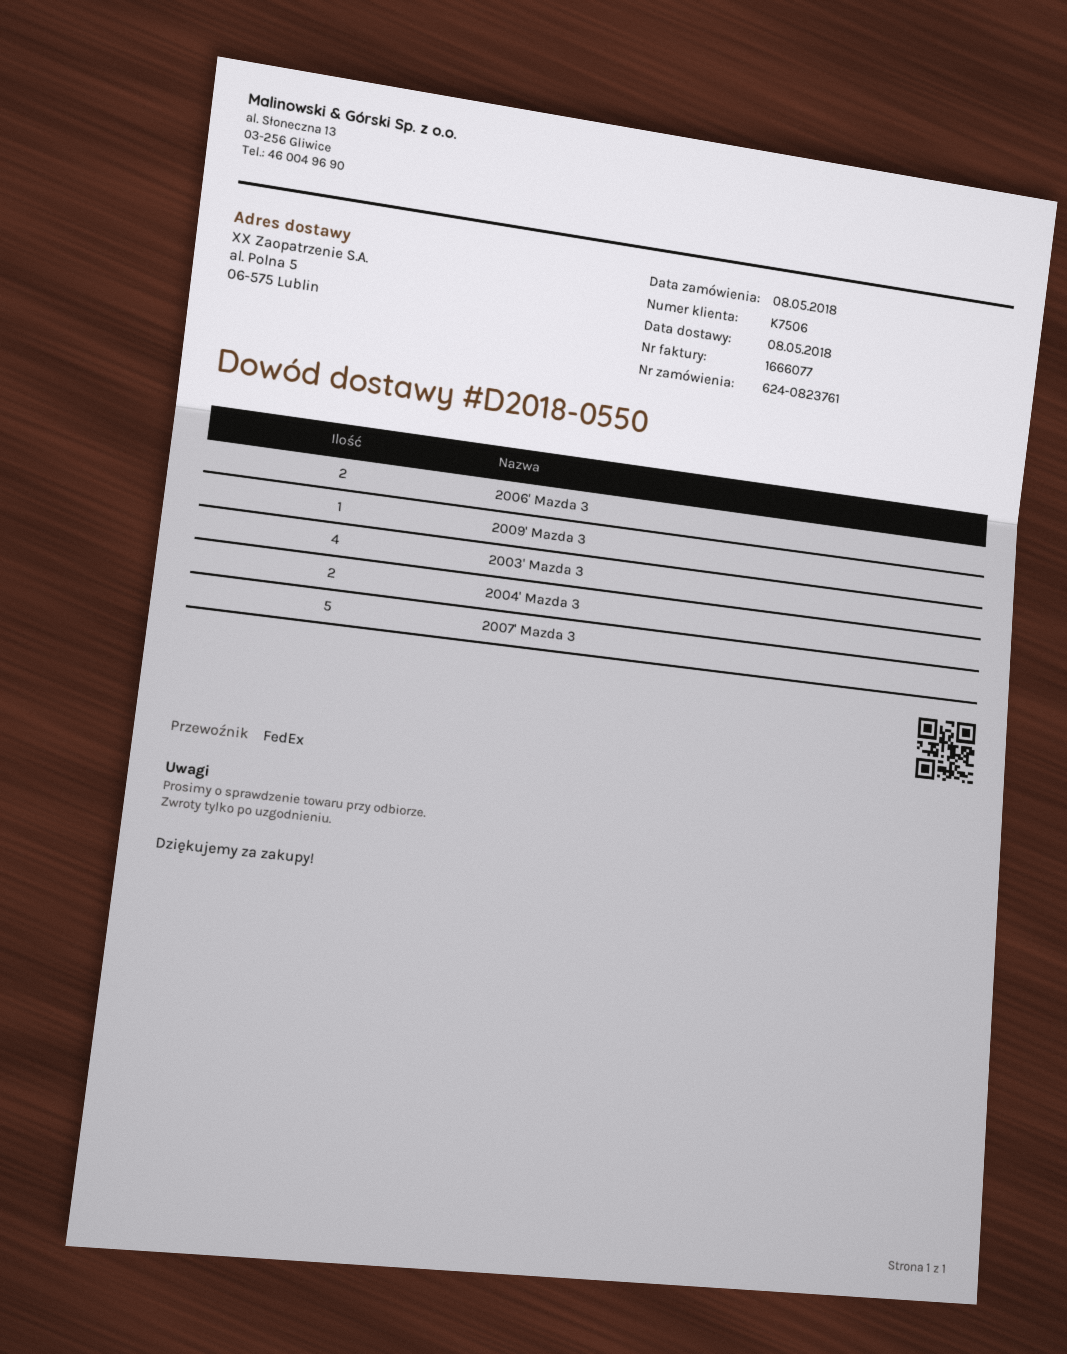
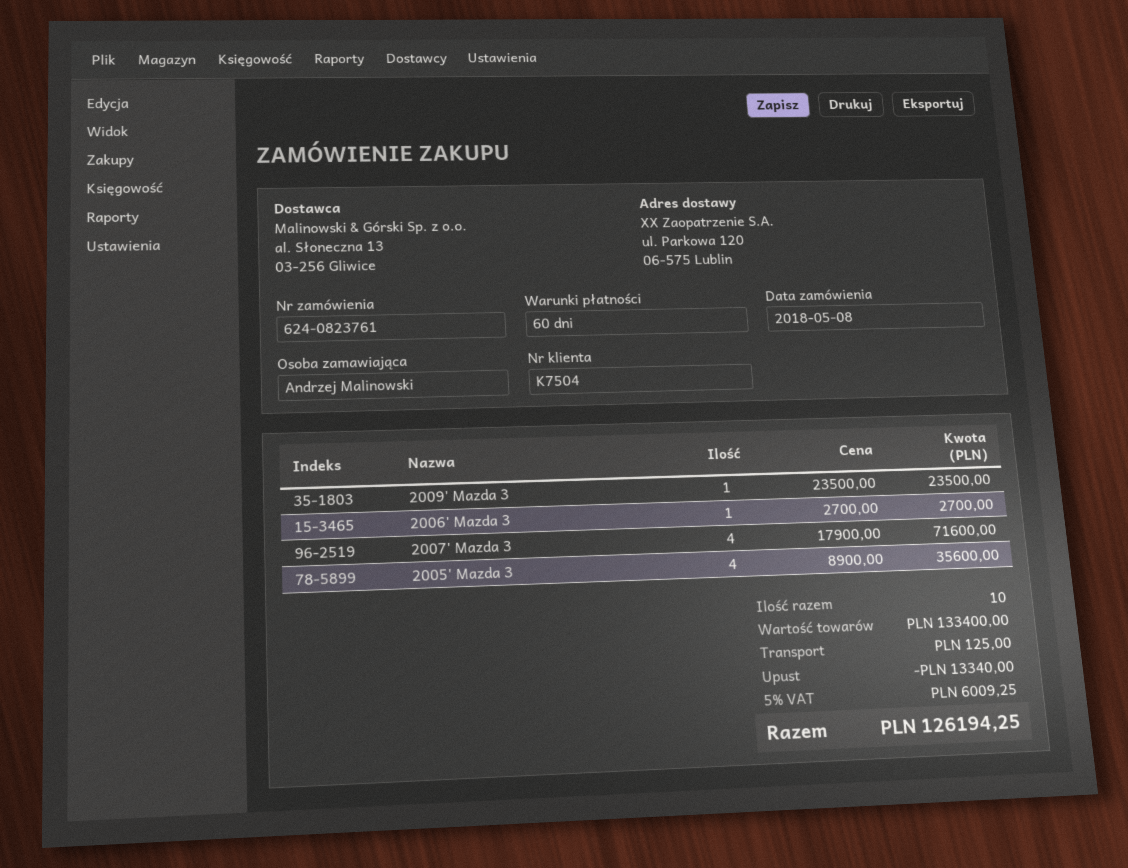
customer number: K7506 -> K7504
ship to: al. Polna 5, 06-575 Lublin -> ul. Parkowa 120, 06-575 Lublin
2006' Mazda 3: 2 -> 1
2003' Mazda 3: 4 -> none
2004' Mazda 3: 2 -> none
2007' Mazda 3: 5 -> 4
2005' Mazda 3: none -> 4

